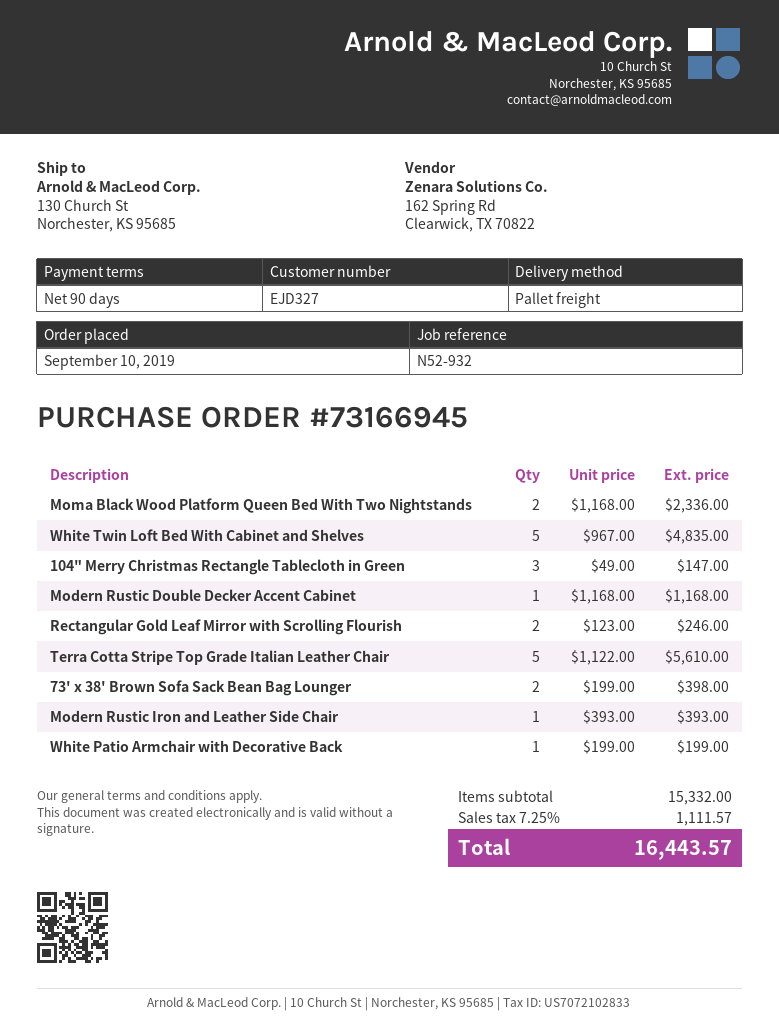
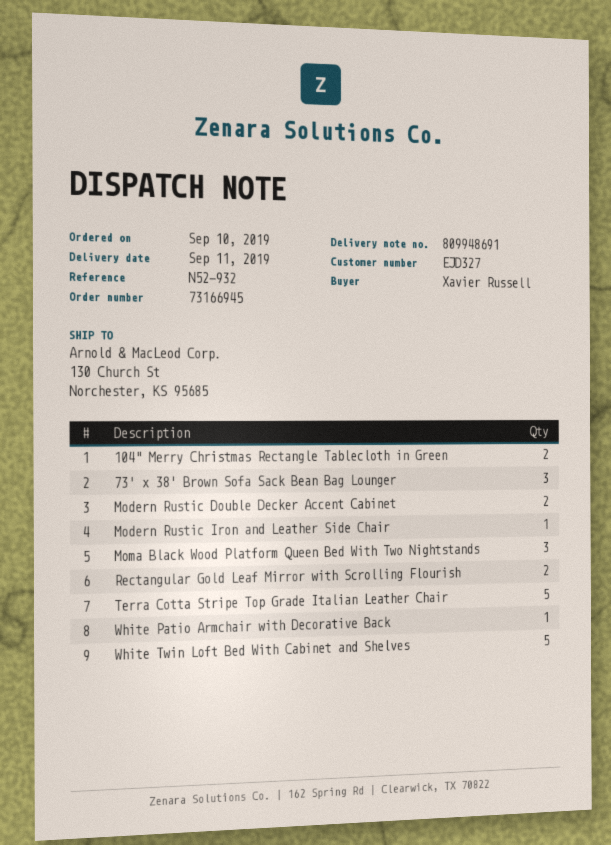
Moma Black Wood Platform Queen Bed With Two Nightstands: 2 -> 3
104" Merry Christmas Rectangle Tablecloth in Green: 3 -> 2
Modern Rustic Double Decker Accent Cabinet: 1 -> 2
73' x 38' Brown Sofa Sack Bean Bag Lounger: 2 -> 3

